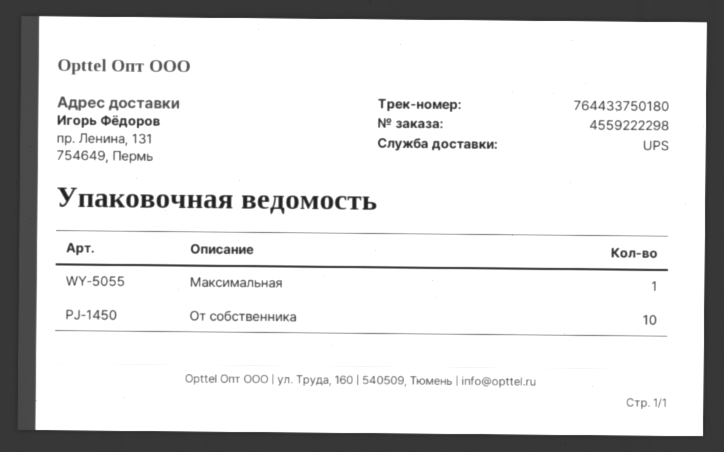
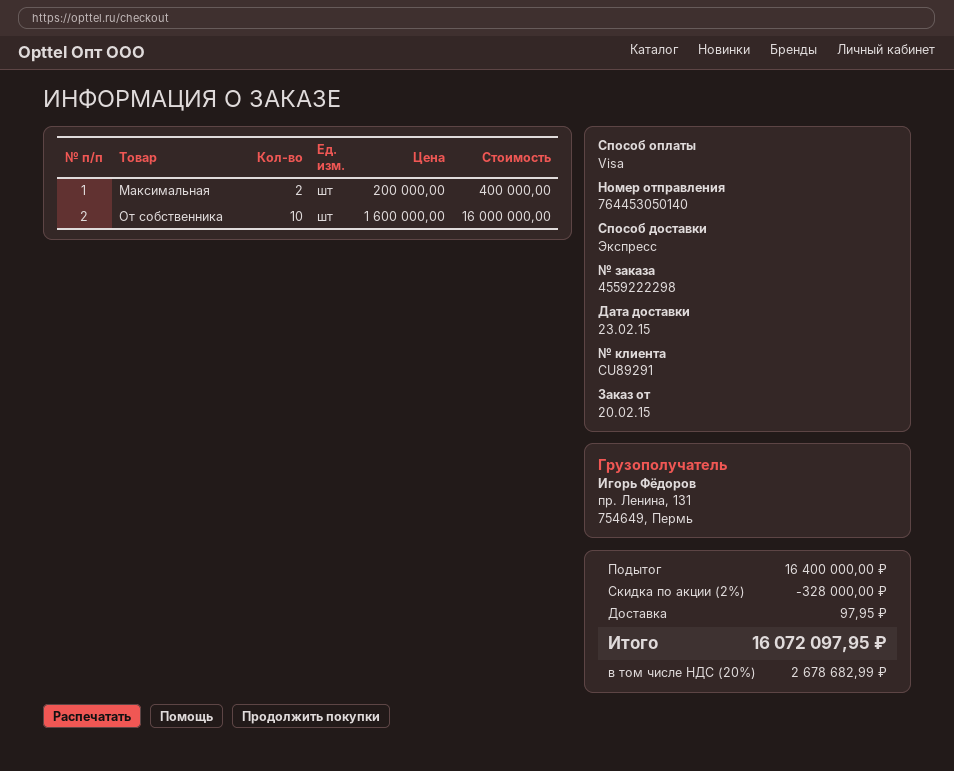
shipping method: UPS -> express
tracking number: 764433750180 -> 764453050140
Максимальная: 1 -> 2

